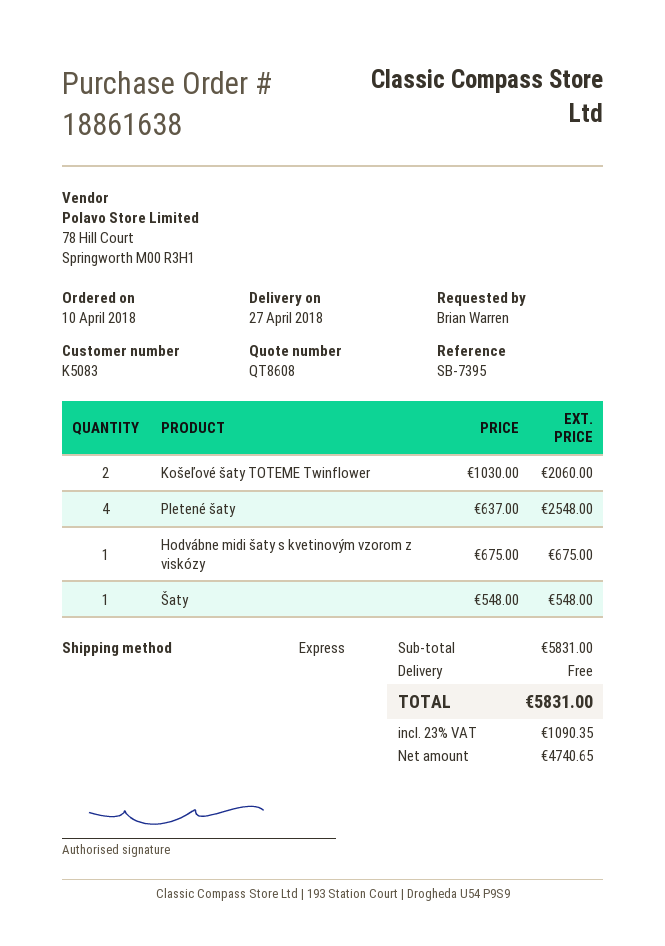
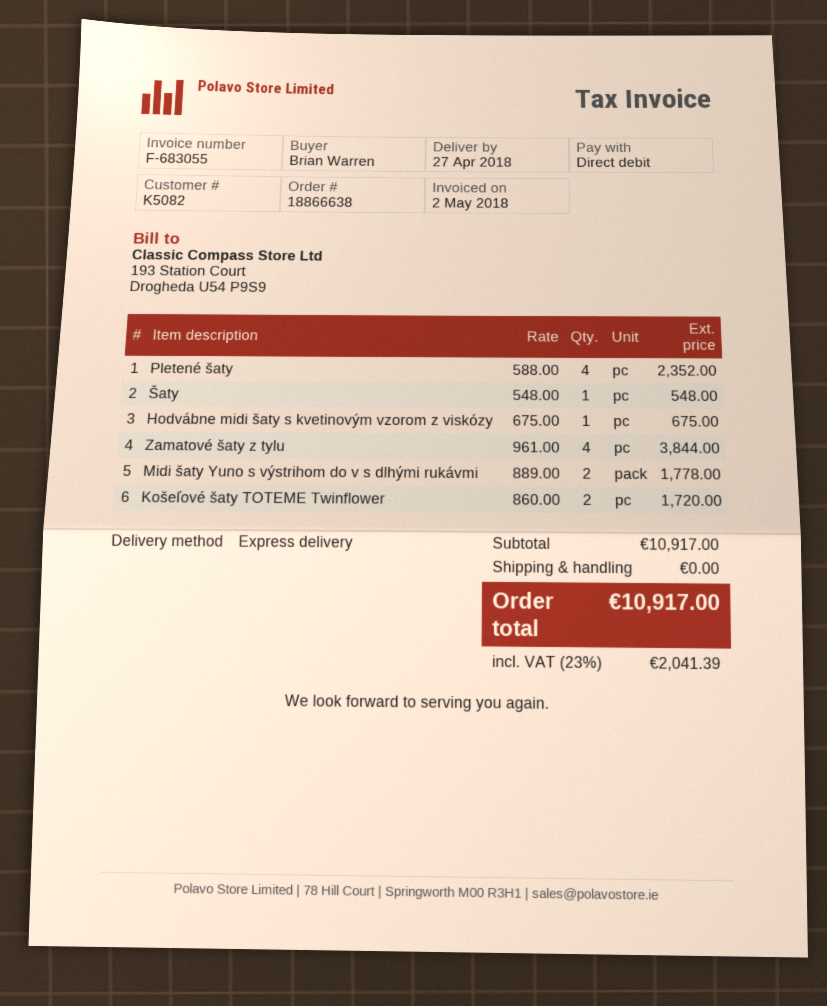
order number: 18861638 -> 18866638
customer number: K5083 -> K5082
Košeľové šaty TOTEME Twinflower: 2 x 1030.00 = 2060.00 -> 2 x 860.00 = 1720.00
Pletené šaty: 4 x 637.00 = 2548.00 -> 4 x 588.00 = 2352.00
Zamatové šaty z tylu: none -> 4 x 961.00 = 3844.00
Midi šaty Yuno s výstrihom do v s dlhými rukávmi: none -> 2 x 889.00 = 1778.00
subtotal: 5831.00 -> 10917.00
tax: 23% = 1090.35 -> 23% = 2041.39
total: 5831.00 -> 10917.00

